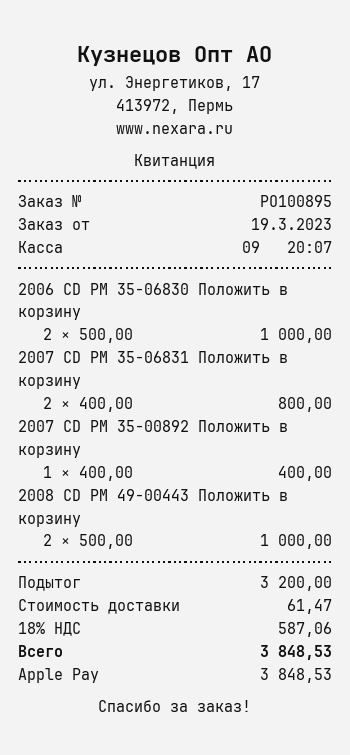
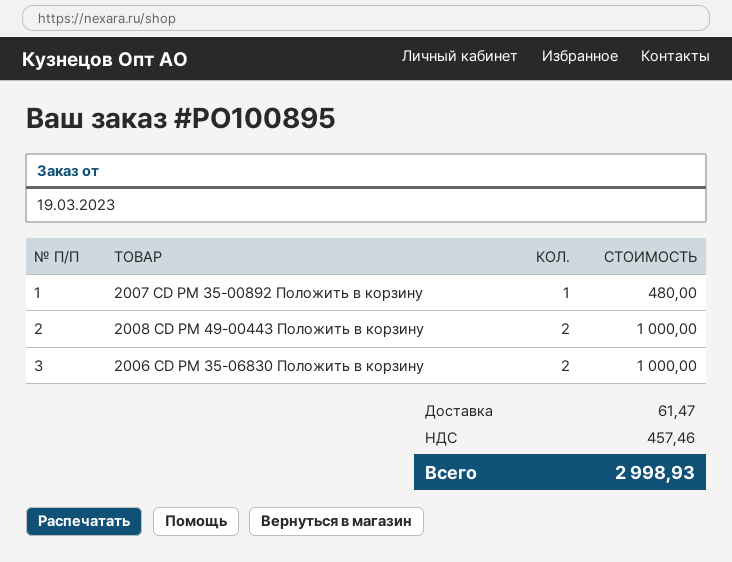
2007 CD PM 35-06831 Положить в корзину: 2 for 800.00 -> none
2007 CD PM 35-00892 Положить в корзину: 1 for 400.00 -> 1 for 480.00
tax: 587.06 -> 457.46
total: 3848.53 -> 2998.93

